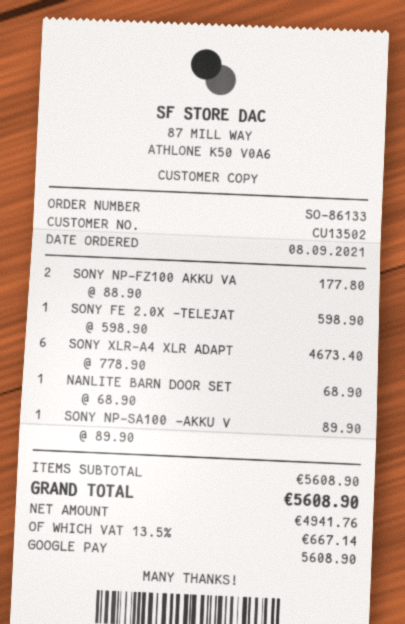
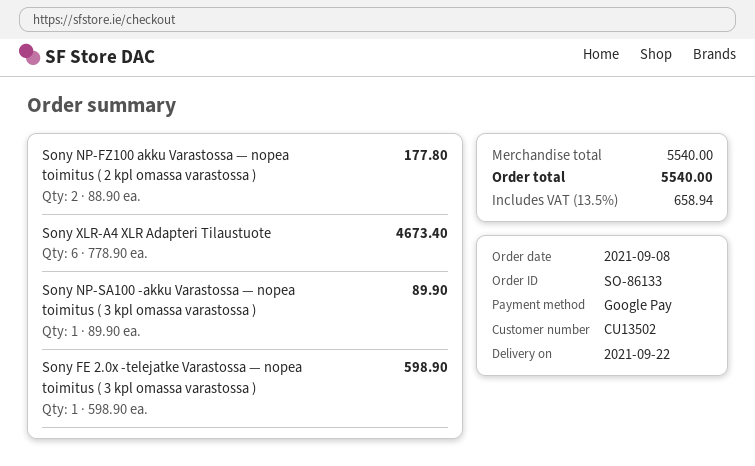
NANLITE BARN DOOR SET: 1 x 68.90 = 68.90 -> none
subtotal: 5608.90 -> 5540.00
tax: 13.5% = 667.14 -> 13.5% = 658.94
total: 5608.90 -> 5540.00

